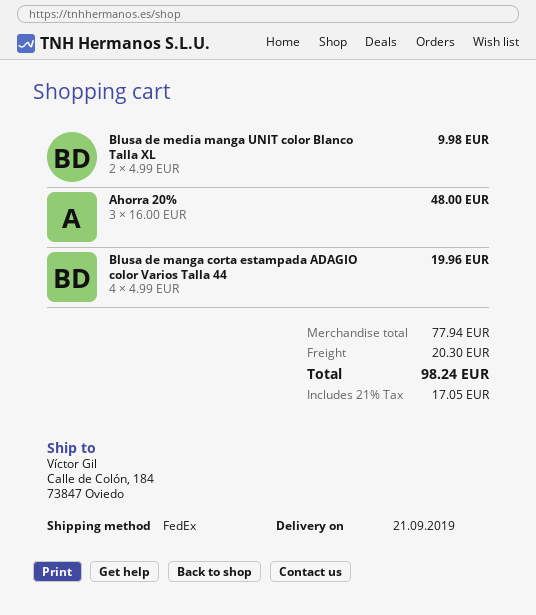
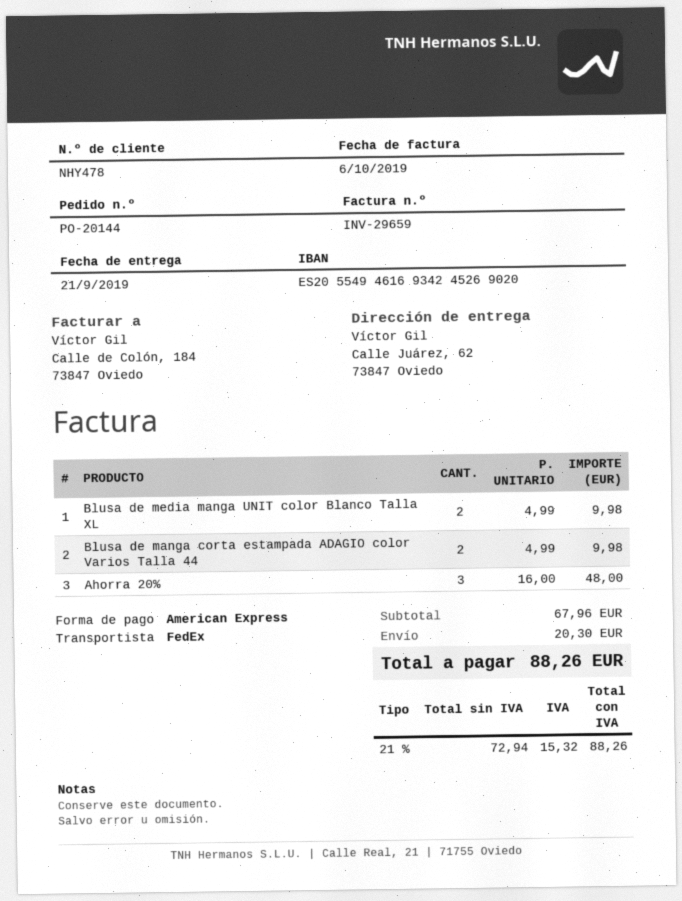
ship to: Calle de Colón, 184, 73847 Oviedo -> Calle Juárez, 62, 73847 Oviedo
Blusa de manga corta estampada ADAGIO color Varios Talla 44: 4 x 4.99 = 19.96 -> 2 x 4.99 = 9.98
subtotal: 77.94 -> 67.96
tax: 21% = 17.05 -> 21% = 15.32
total: 98.24 -> 88.26

